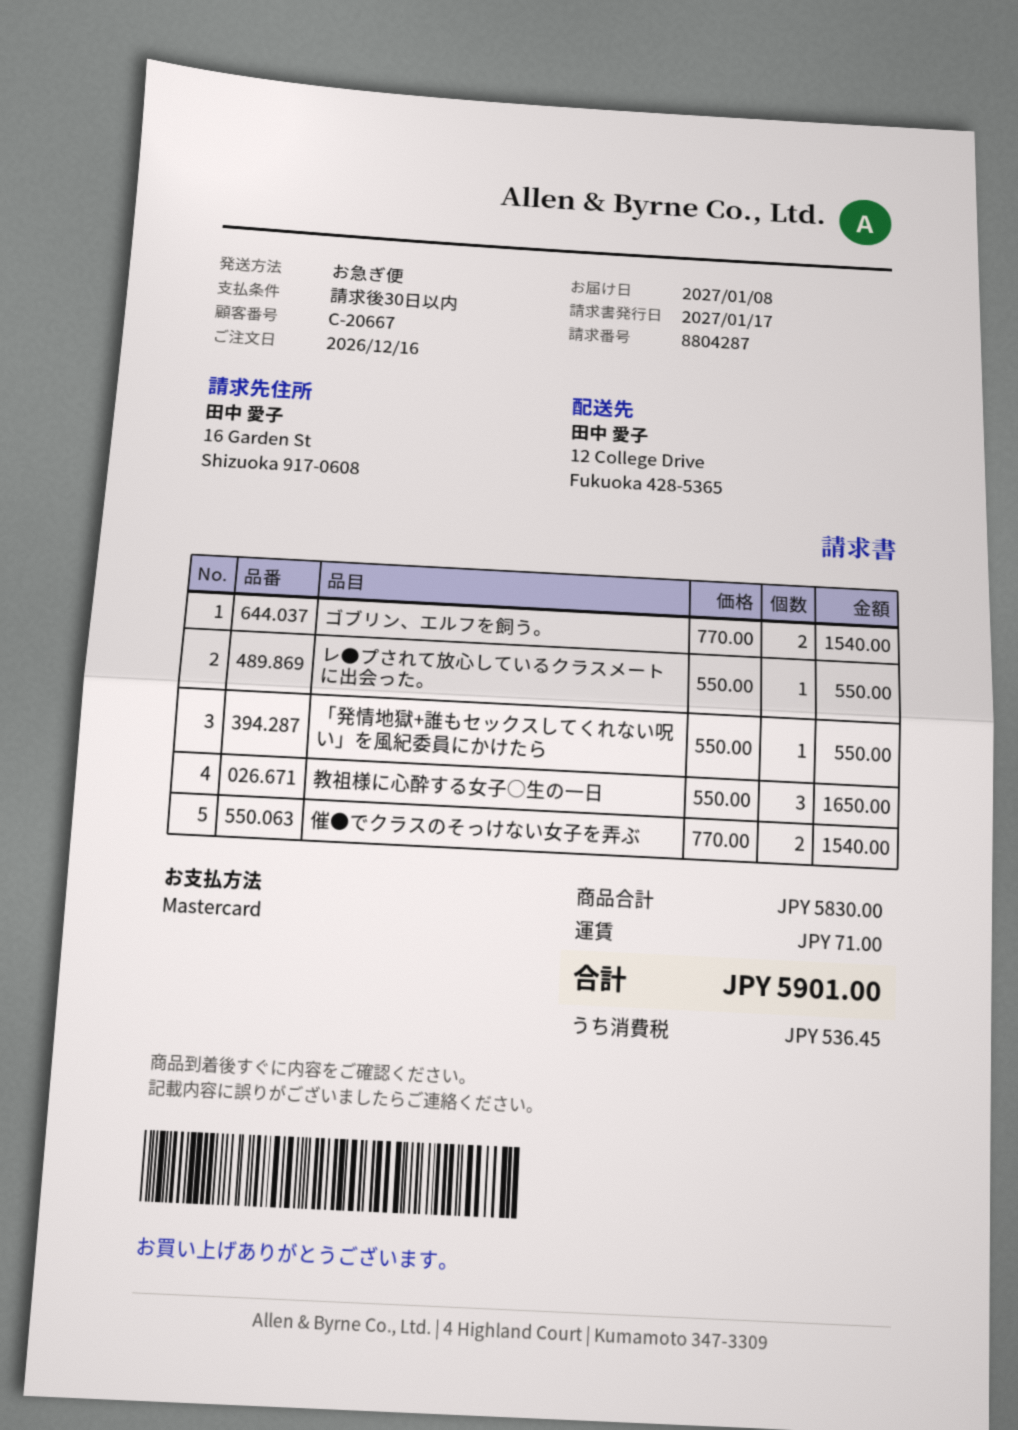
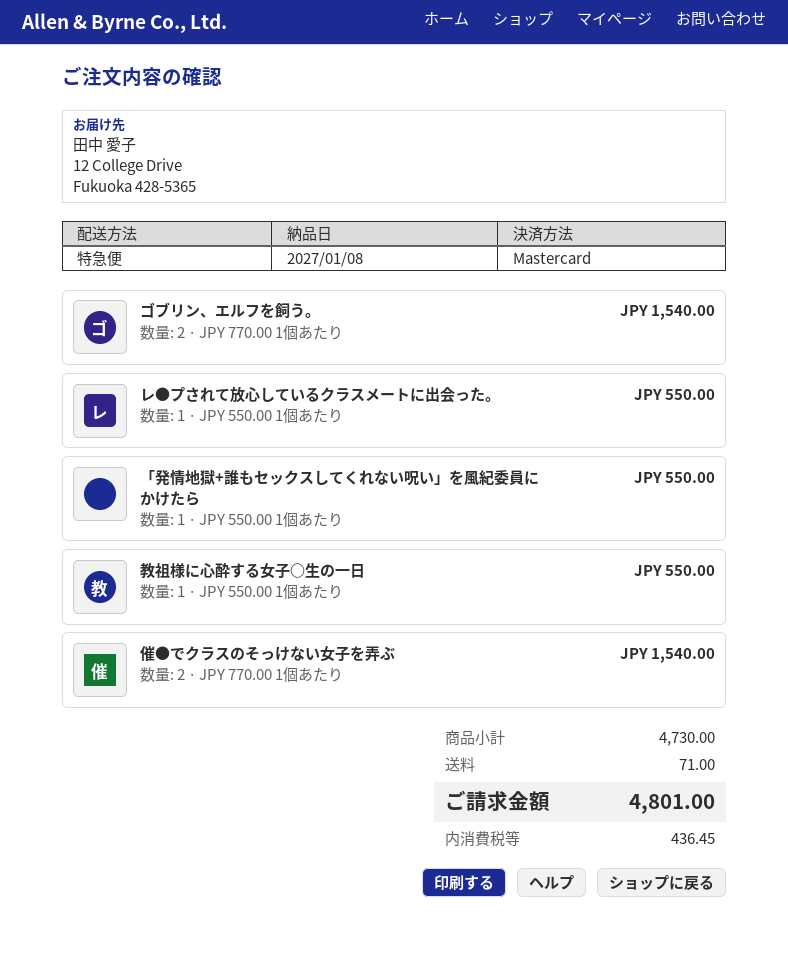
教祖様に心酔する女子○生の一日: 3 x 550.00 = 1650.00 -> 1 x 550.00 = 550.00
subtotal: 5830.00 -> 4730.00
tax: 536.45 -> 436.45
total: 5901.00 -> 4801.00

